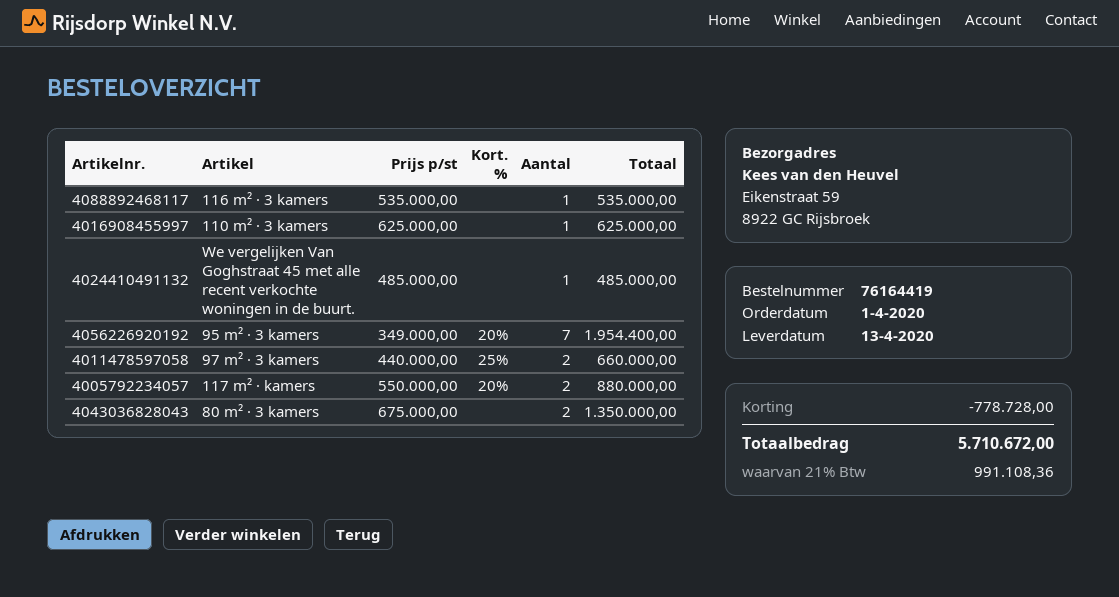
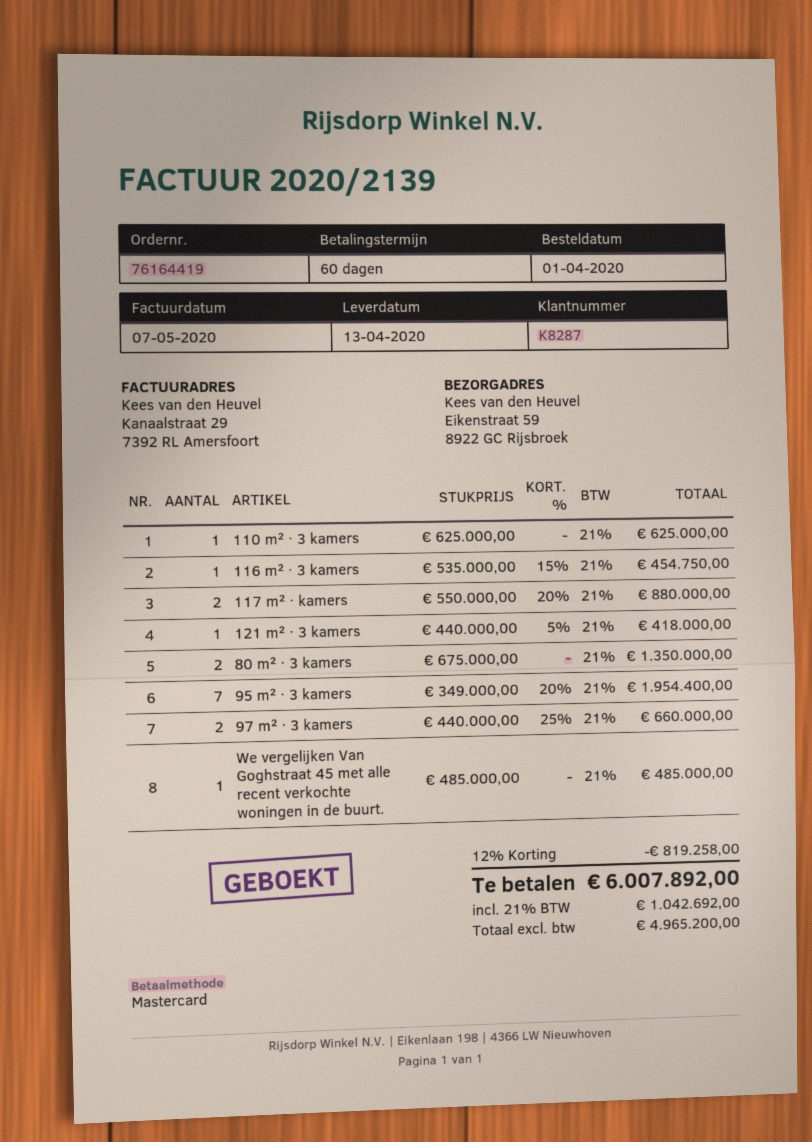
116 m² · 3 kamers: 1 x 535000.00 = 535000.00 -> 1 x 535000.00 - 15% = 454750.00
121 m² · 3 kamers: none -> 1 x 440000.00 - 5% = 418000.00
discount: 778728.00 -> 819258.00
tax: 21% = 991108.36 -> 21% = 1042692.00
total: 5710672.00 -> 6007892.00

